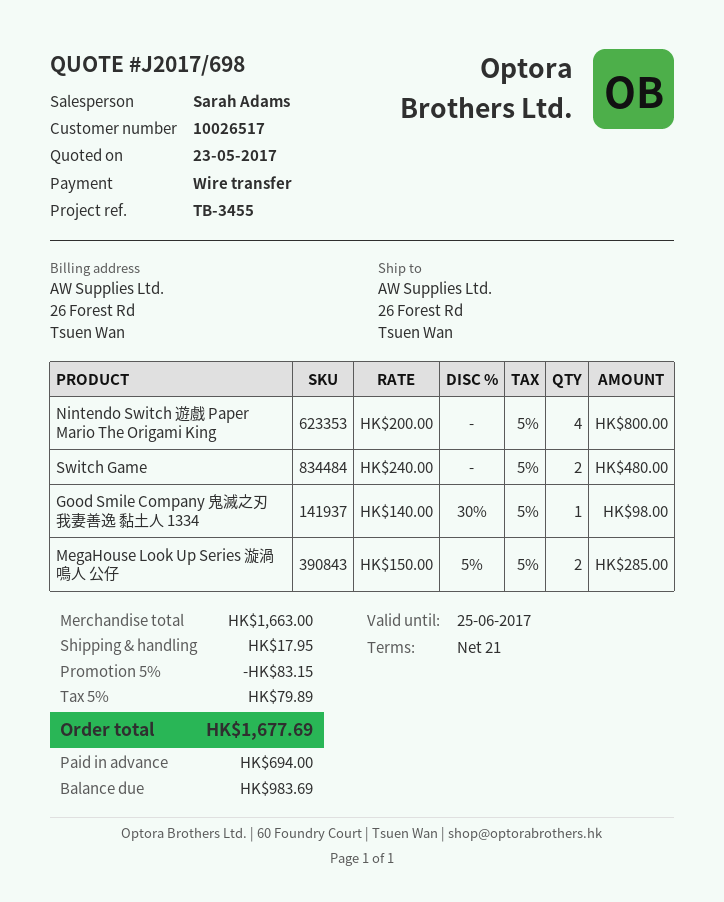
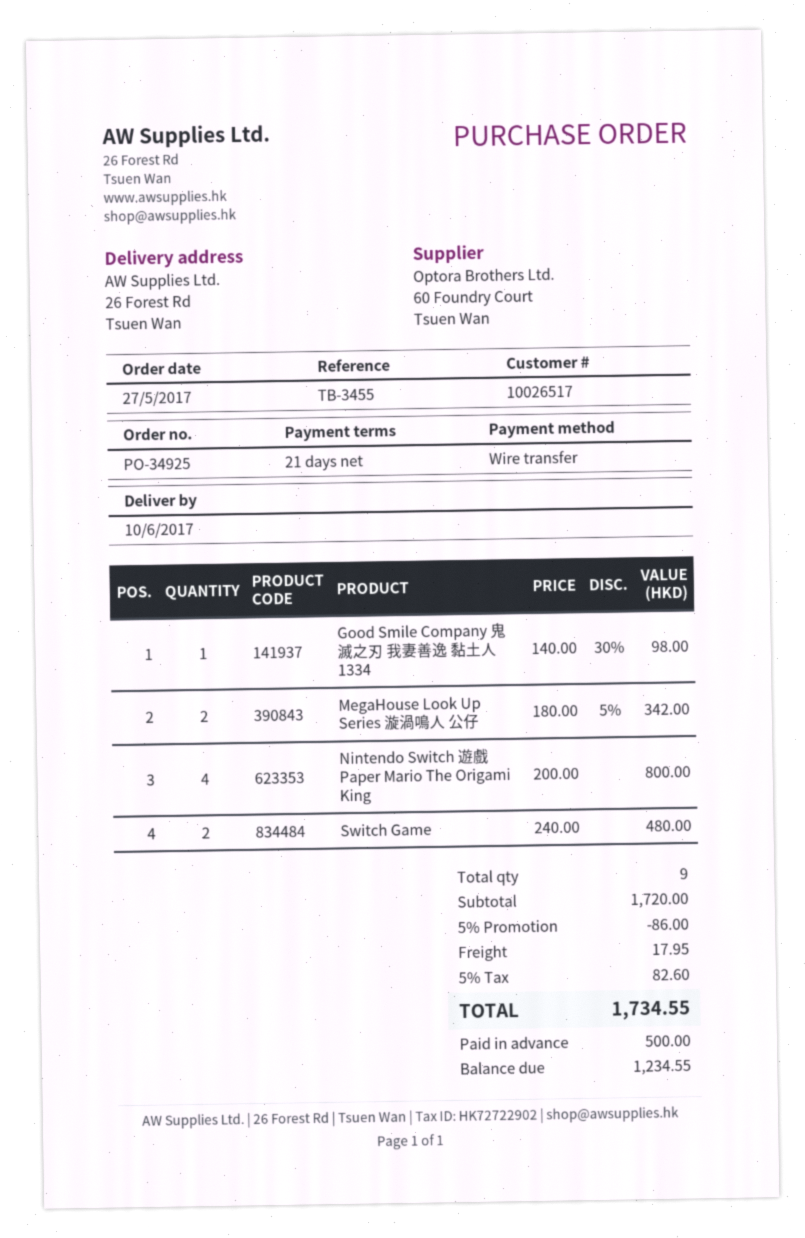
MegaHouse Look Up Series 漩渦鳴人 公仔: 2 x 150.00 - 5% = 285.00 -> 2 x 180.00 - 5% = 342.00
subtotal: 1663.00 -> 1720.00
discount: 5% = 83.15 -> 5% = 86.00
tax: 5% = 79.89 -> 5% = 82.60
total: 1677.69 -> 1734.55
deposit: 694.00 -> 500.00
balance: 983.69 -> 1234.55

